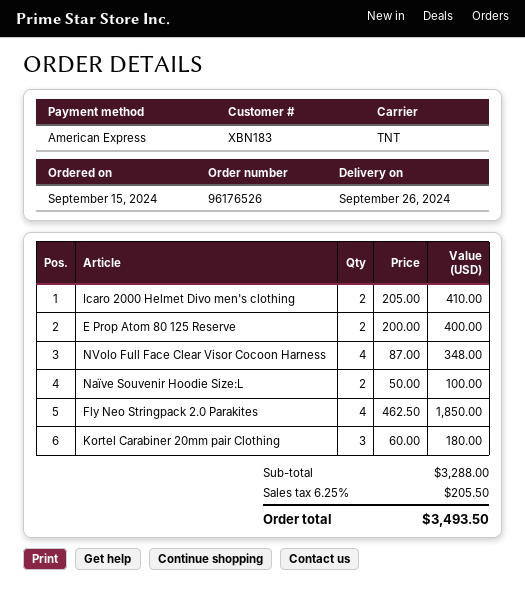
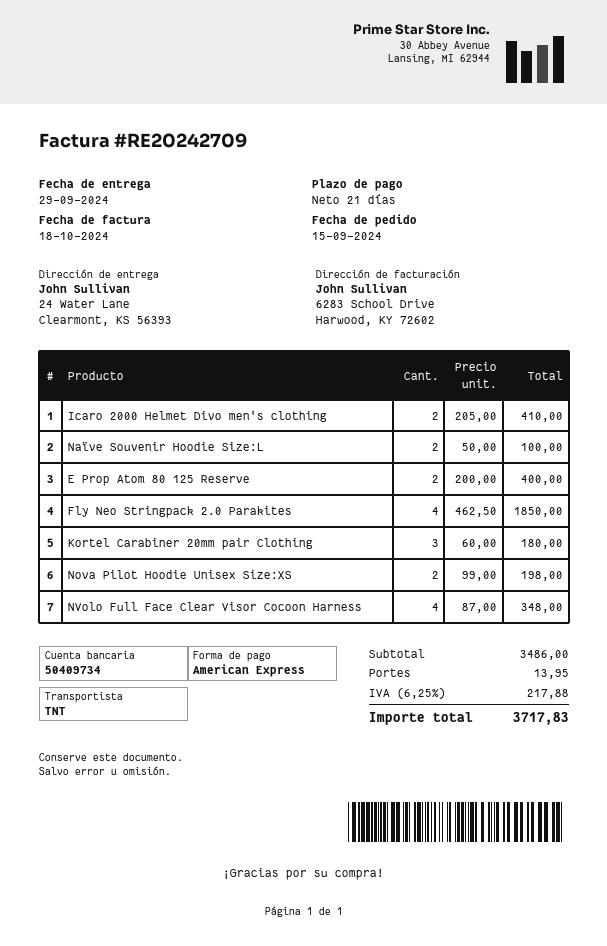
delivery date: 2024-09-26 -> 2024-09-29
Nova Pilot Hoodie Unisex Size:XS: none -> 2 x 99.00 = 198.00
subtotal: 3288.00 -> 3486.00
shipping: none -> 13.95
tax: 6.25% = 205.50 -> 6.25% = 217.88
total: 3493.50 -> 3717.83

